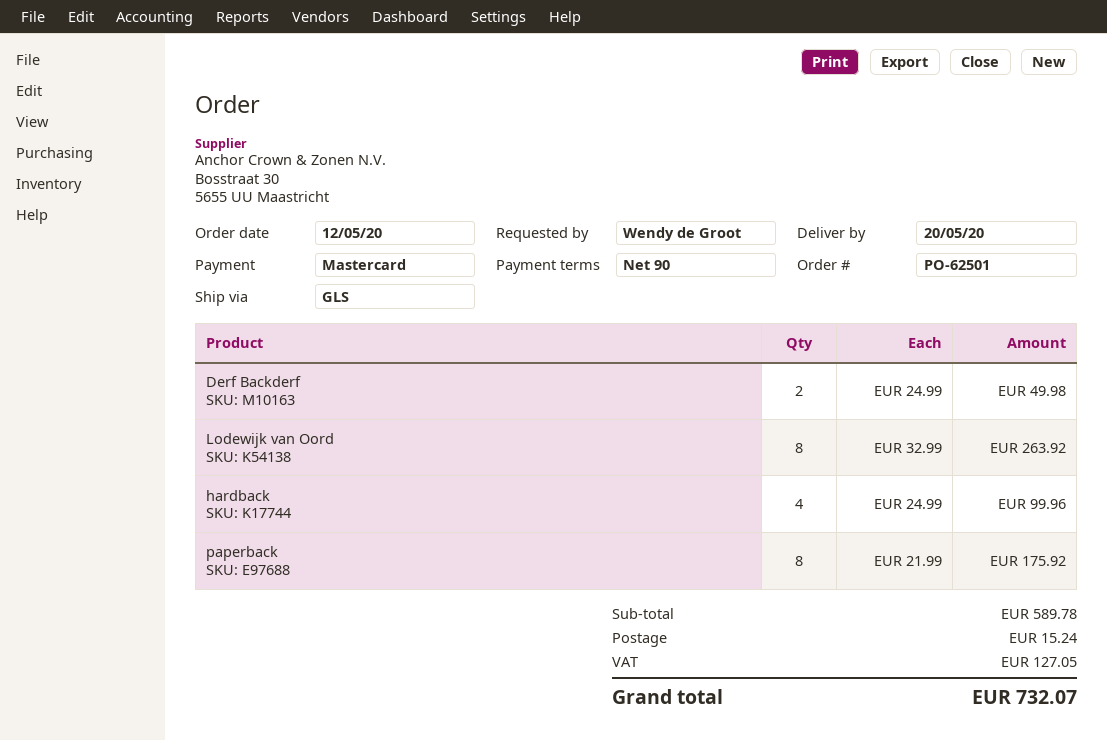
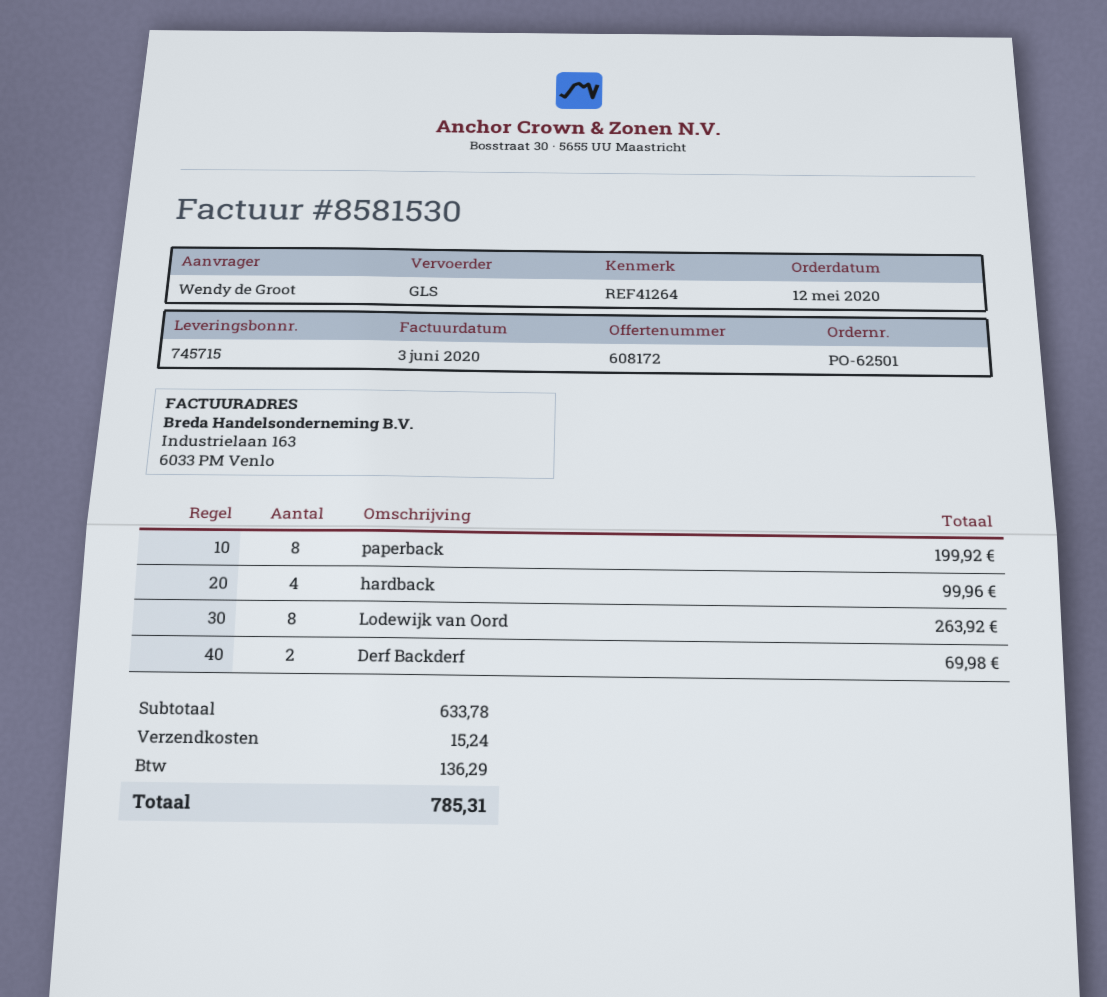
Derf Backderf: 2 for 49.98 -> 2 for 69.98
paperback: 8 for 175.92 -> 8 for 199.92
subtotal: 589.78 -> 633.78
tax: 127.05 -> 136.29
total: 732.07 -> 785.31

